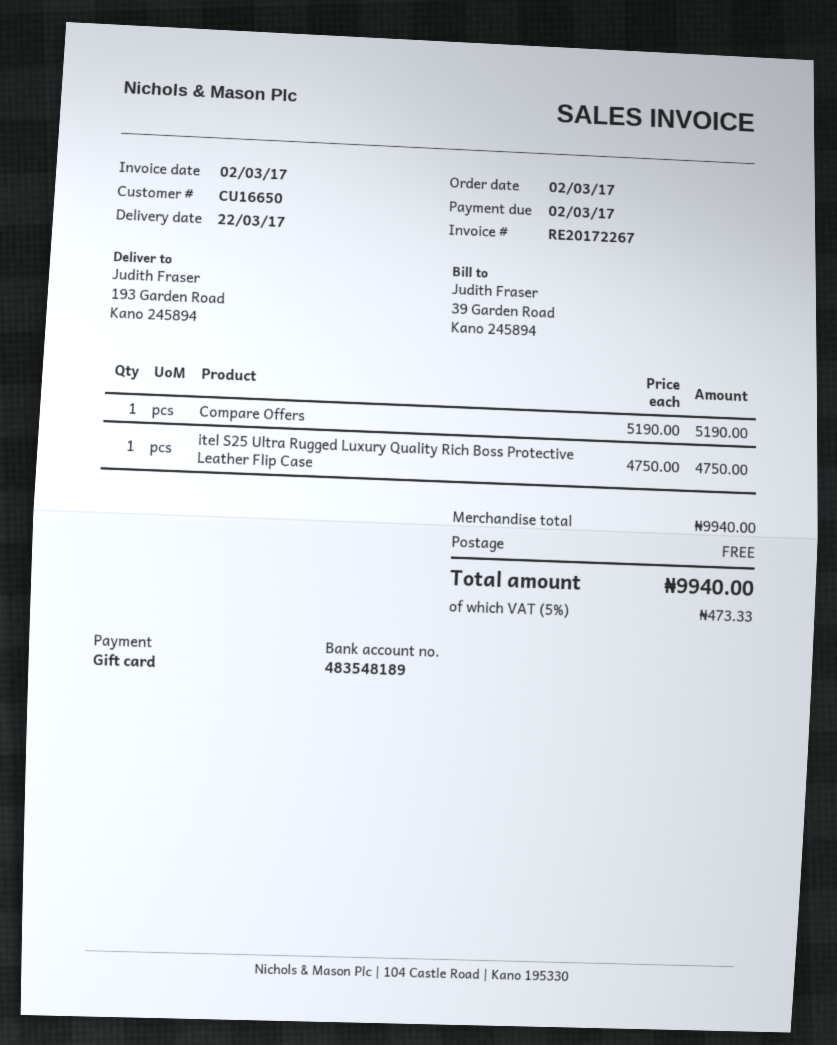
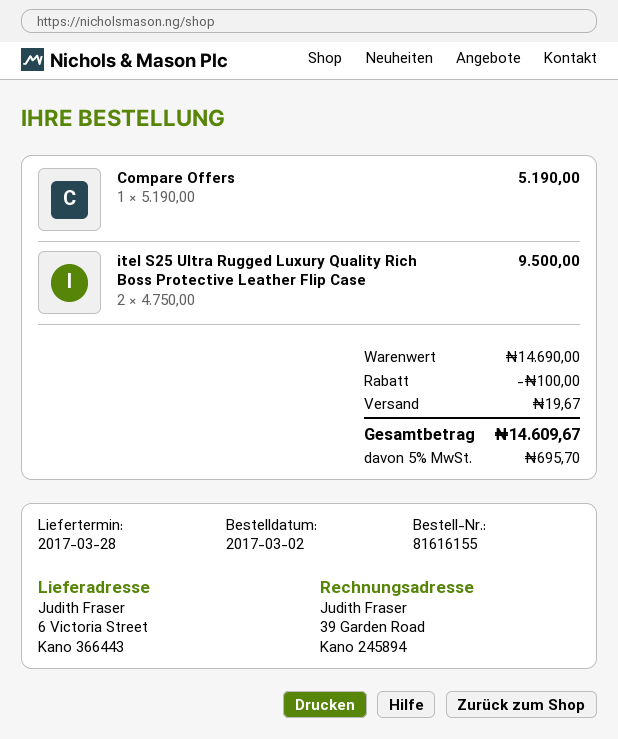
delivery date: 2017-03-22 -> 2017-03-28
ship to: 193 Garden Road, Kano 245894 -> 6 Victoria Street, Kano 366443
itel S25 Ultra Rugged Luxury Quality Rich Boss Protective Leather Flip Case: 1 x 4750.00 = 4750.00 -> 2 x 4750.00 = 9500.00
subtotal: 9940.00 -> 14690.00
discount: none -> 100.00
shipping: 0.00 -> 19.67
tax: 5% = 473.33 -> 5% = 695.70
total: 9940.00 -> 14609.67

